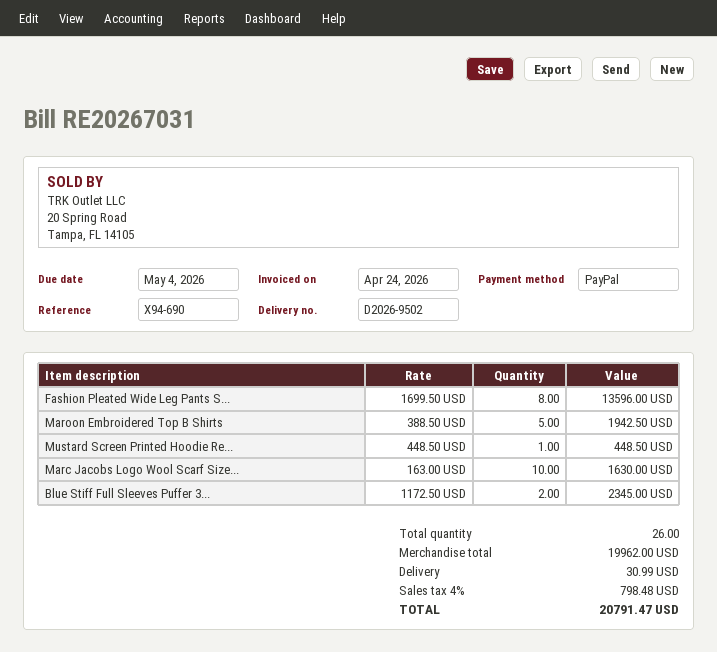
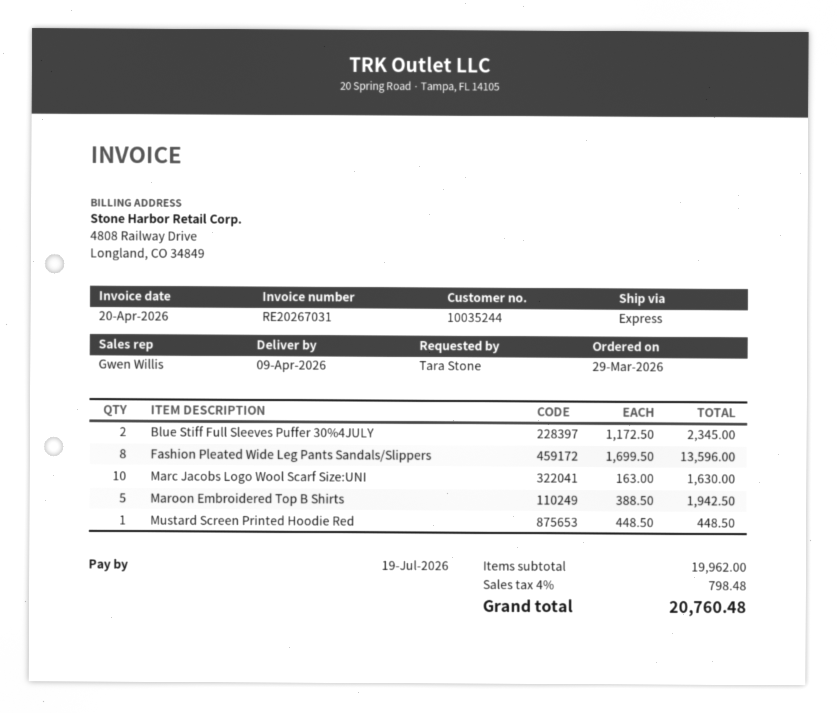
invoice date: 2026-04-24 -> 2026-04-20
due date: 2026-05-04 -> 2026-07-19
shipping: 30.99 -> none
total: 20791.47 -> 20760.48

